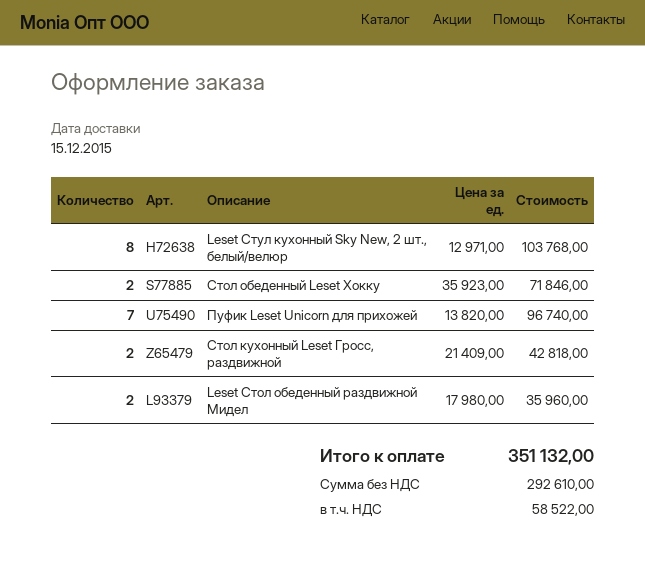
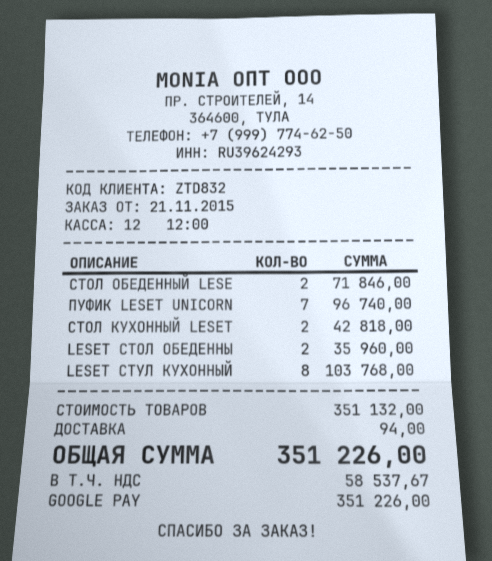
shipping: none -> 94.00
tax: 58522.00 -> 58537.67
total: 351132.00 -> 351226.00

